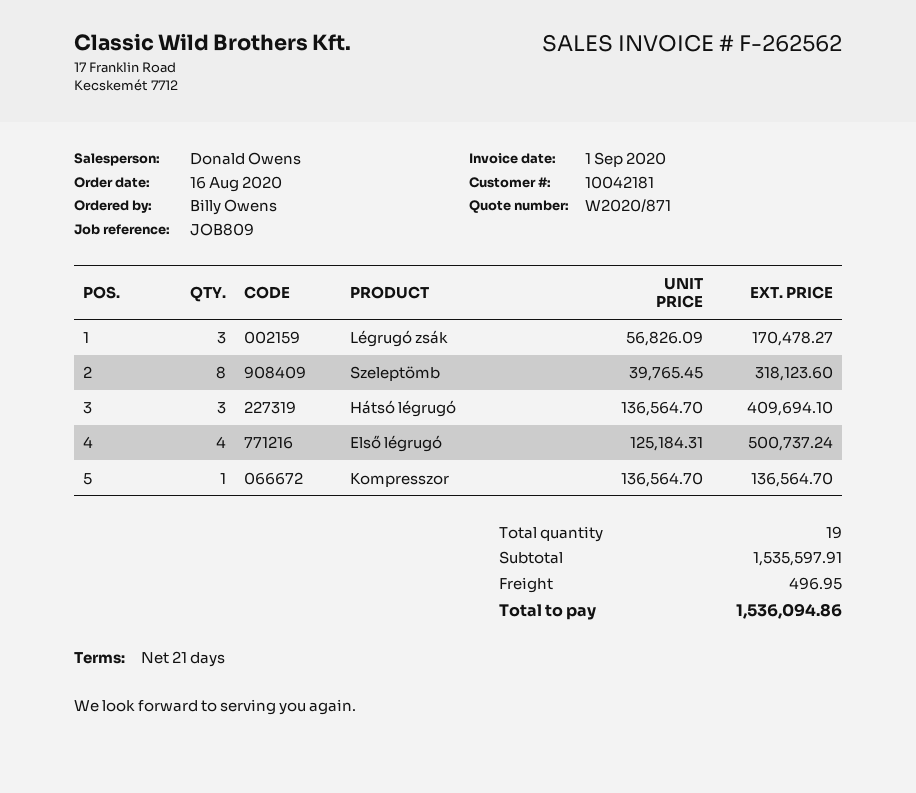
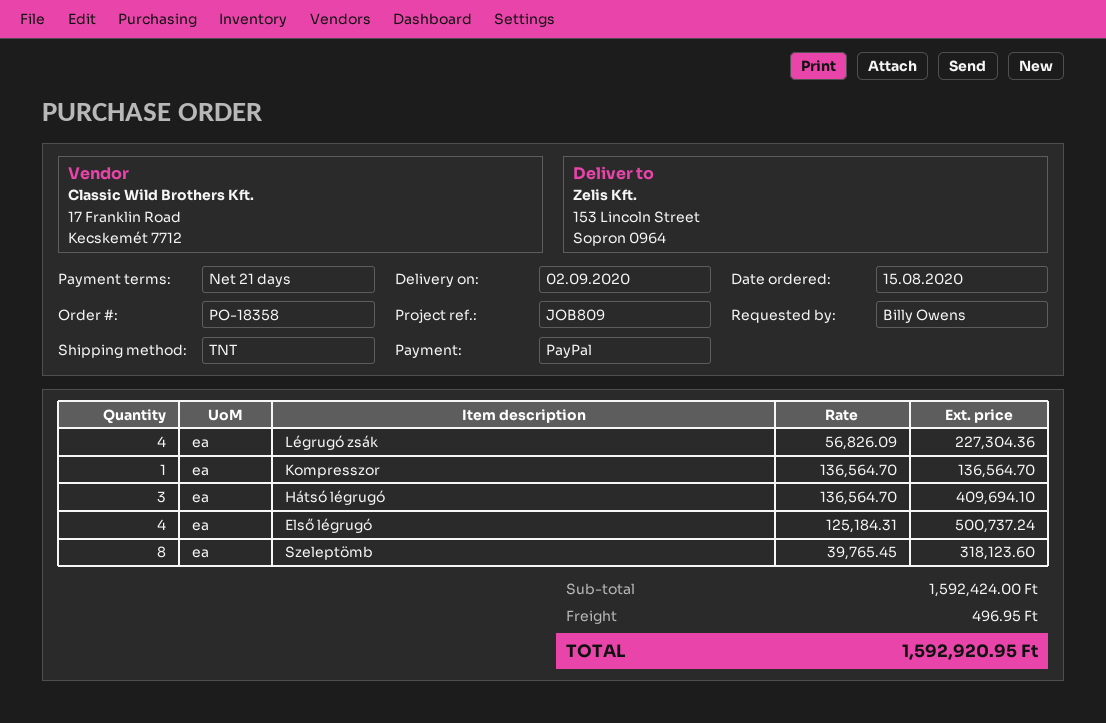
order date: 2020-08-16 -> 2020-08-15
Légrugó zsák: 3 x 56826.09 = 170478.27 -> 4 x 56826.09 = 227304.36
subtotal: 1535597.91 -> 1592424.00
total: 1536094.86 -> 1592920.95

